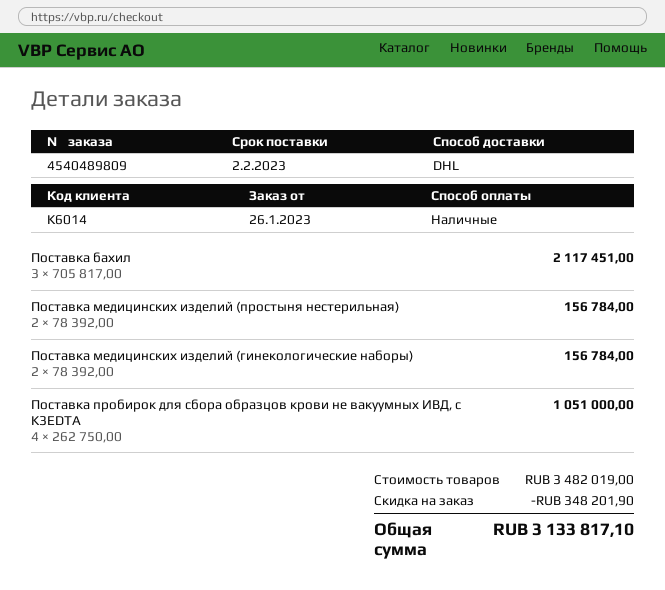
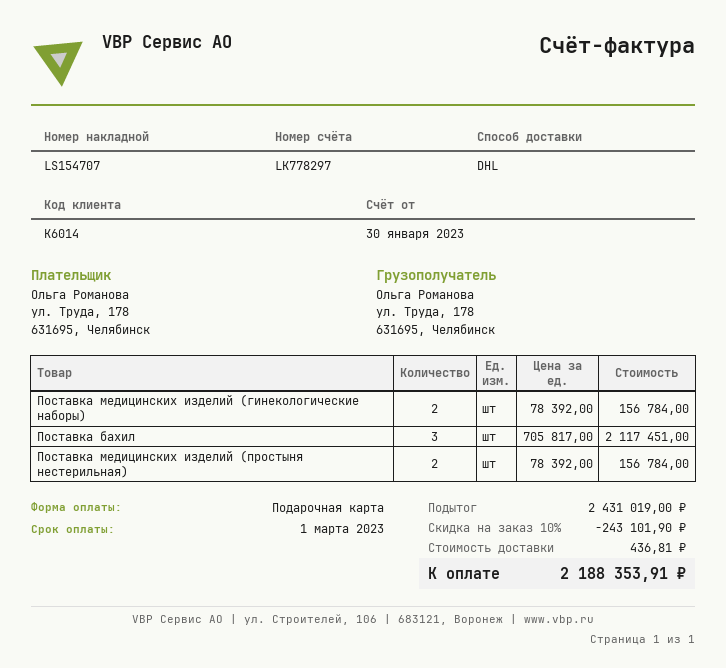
payment method: cash -> gift card
Поставка пробирок для сбора образцов крови не вакуумных ИВД, с K3EDTA: 4 x 262750.00 = 1051000.00 -> none
subtotal: 3482019.00 -> 2431019.00
discount: 348201.90 -> 243101.90
shipping: none -> 436.81
total: 3133817.10 -> 2188353.91

